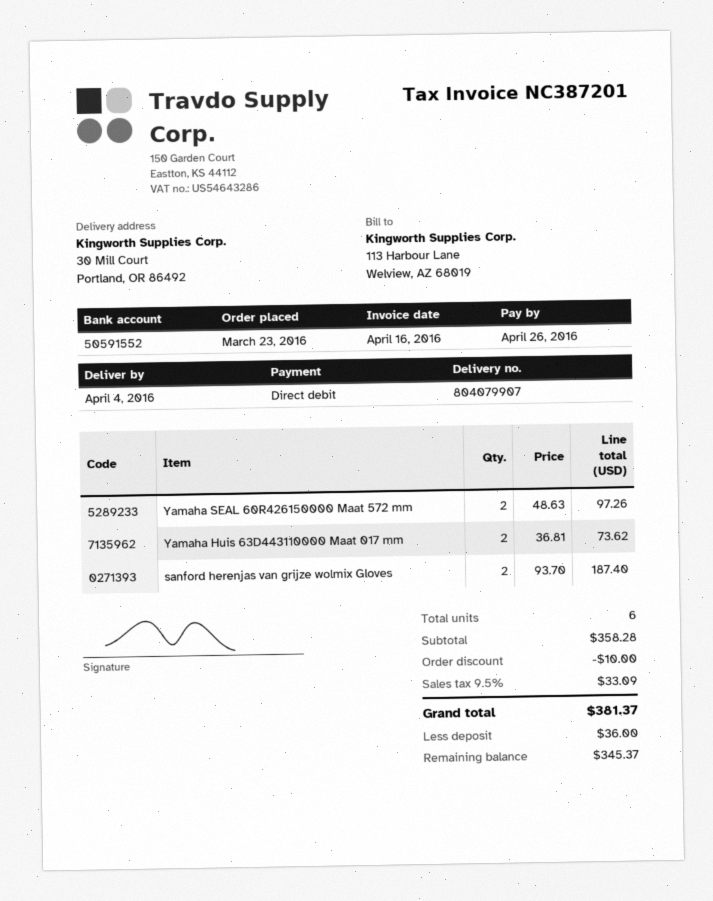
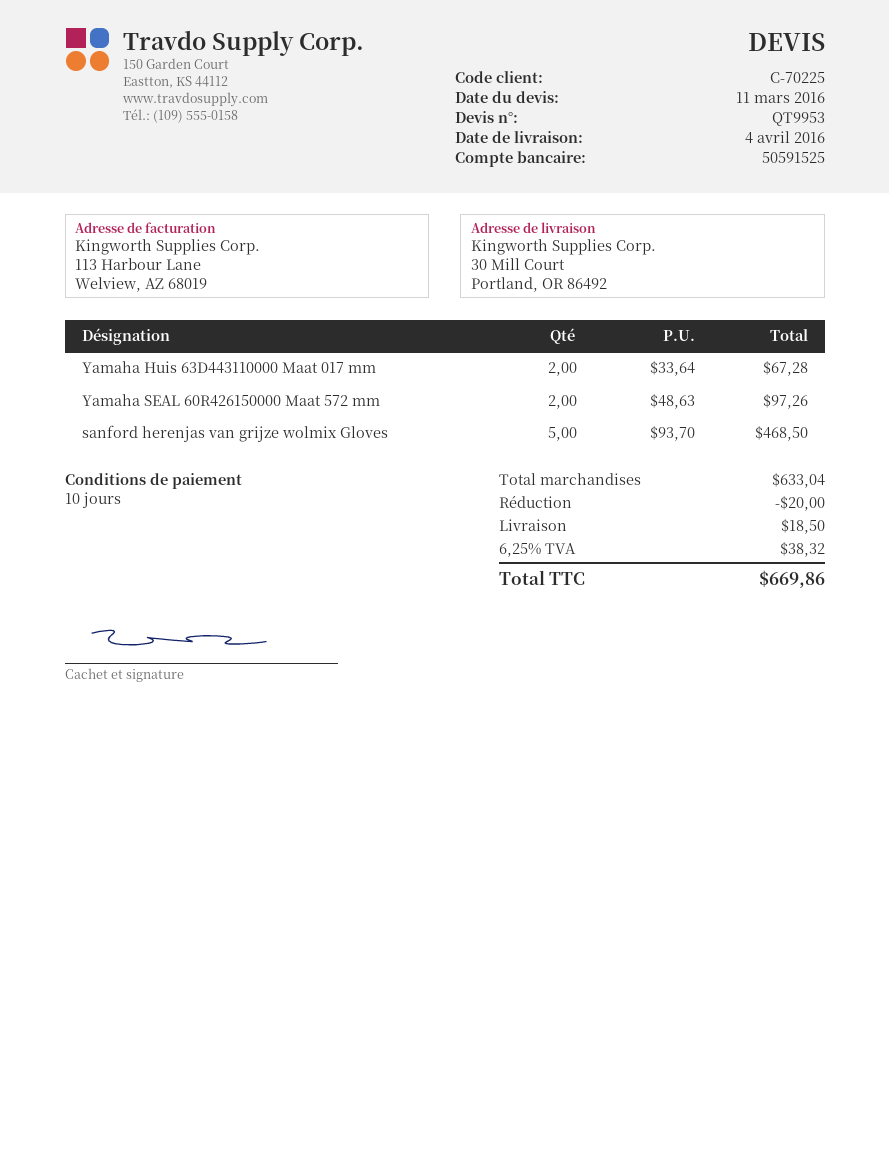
bank account: 50591552 -> 50591525
Yamaha Huis 63D443110000 Maat 017 mm: 2 x 36.81 = 73.62 -> 2 x 33.64 = 67.28
sanford herenjas van grijze wolmix Gloves: 2 x 93.70 = 187.40 -> 5 x 93.70 = 468.50
subtotal: 358.28 -> 633.04
discount: 10.00 -> 20.00
shipping: none -> 18.50
tax: 9.5% = 33.09 -> 6.25% = 38.32
total: 381.37 -> 669.86

